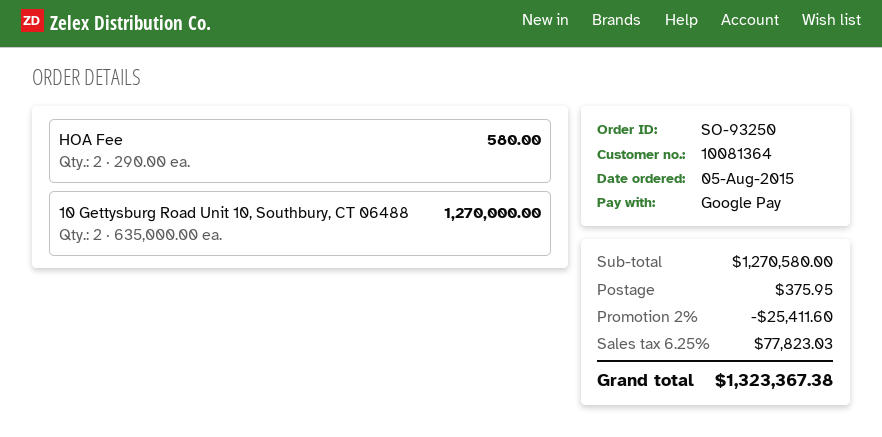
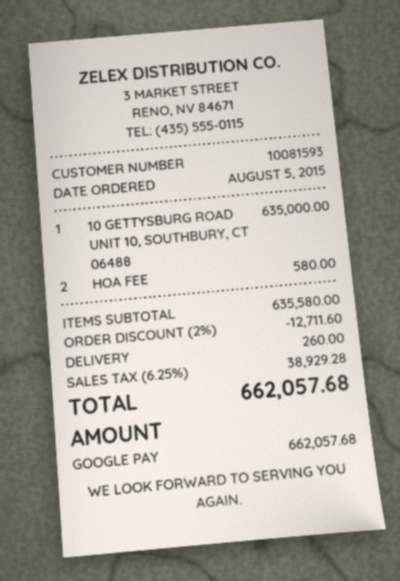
customer number: 10081364 -> 10081593
10 Gettysburg Road Unit 10, Southbury, CT 06488: 2 for 1270000.00 -> 1 for 635000.00
subtotal: 1270580.00 -> 635580.00
discount: 2% = 25411.60 -> 2% = 12711.60
shipping: 375.95 -> 260.00
tax: 6.25% = 77823.03 -> 6.25% = 38929.28
total: 1323367.38 -> 662057.68

